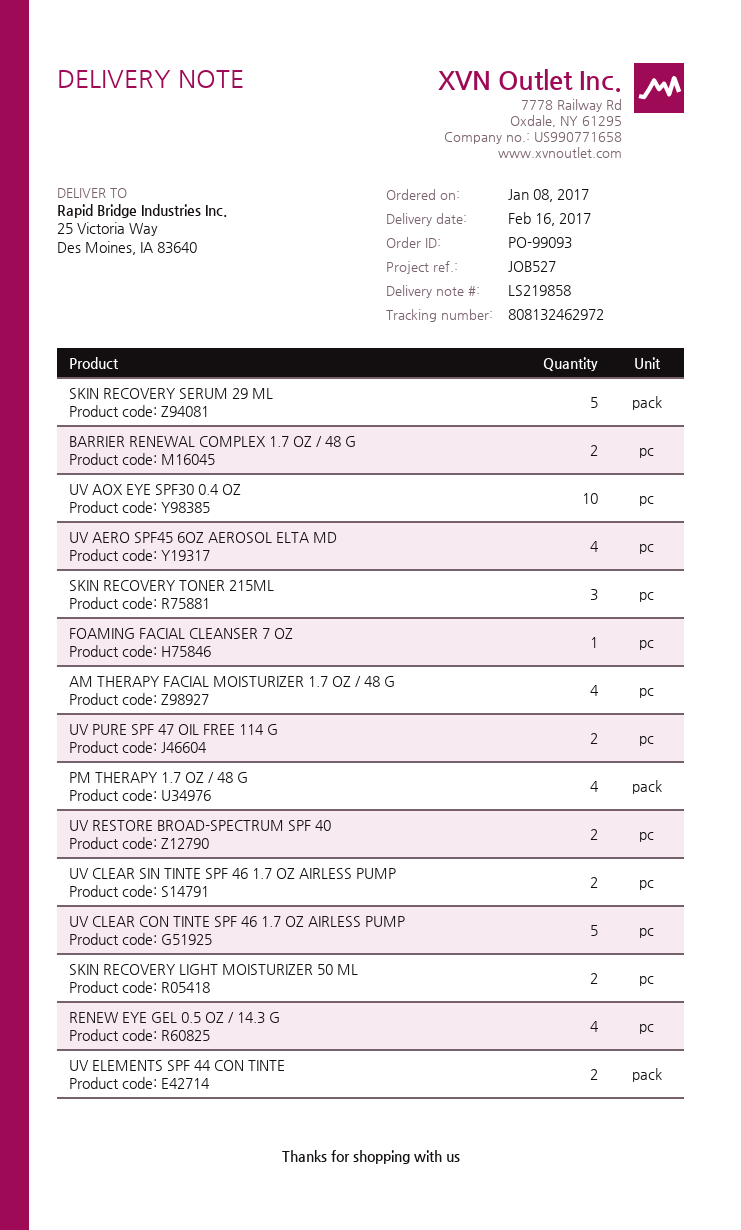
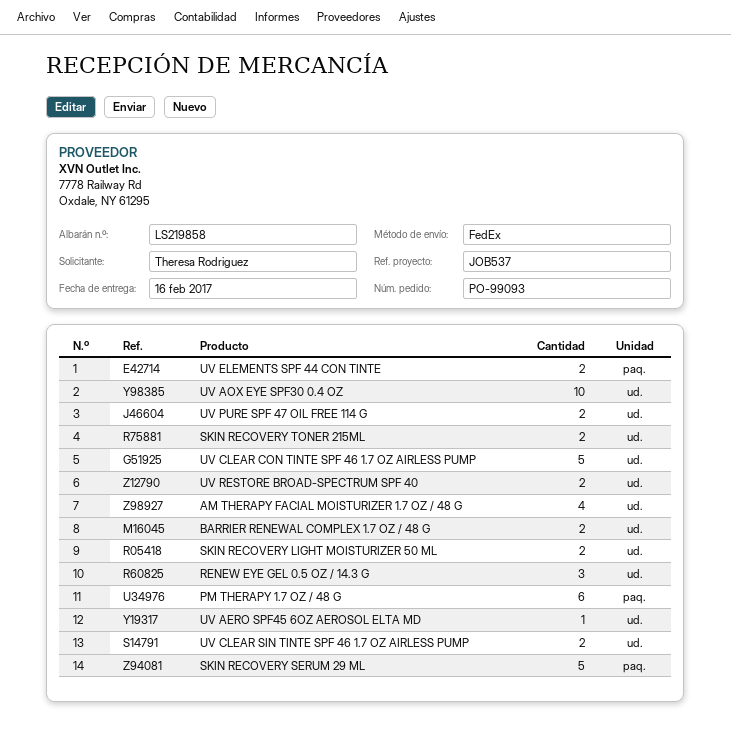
reference: JOB527 -> JOB537
UV AERO SPF45 6OZ AEROSOL ELTA MD: 4 -> 1
SKIN RECOVERY TONER 215ML: 3 -> 2
FOAMING FACIAL CLEANSER 7 OZ: 1 -> none
PM THERAPY 1.7 OZ / 48 G: 4 -> 6
RENEW EYE GEL 0.5 OZ / 14.3 G: 4 -> 3

